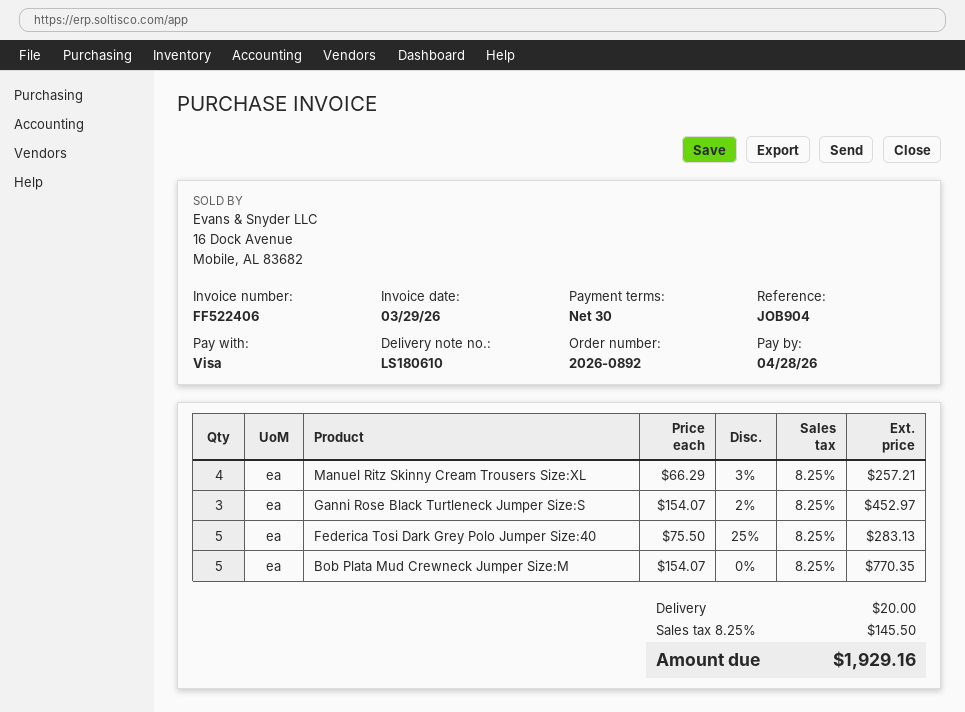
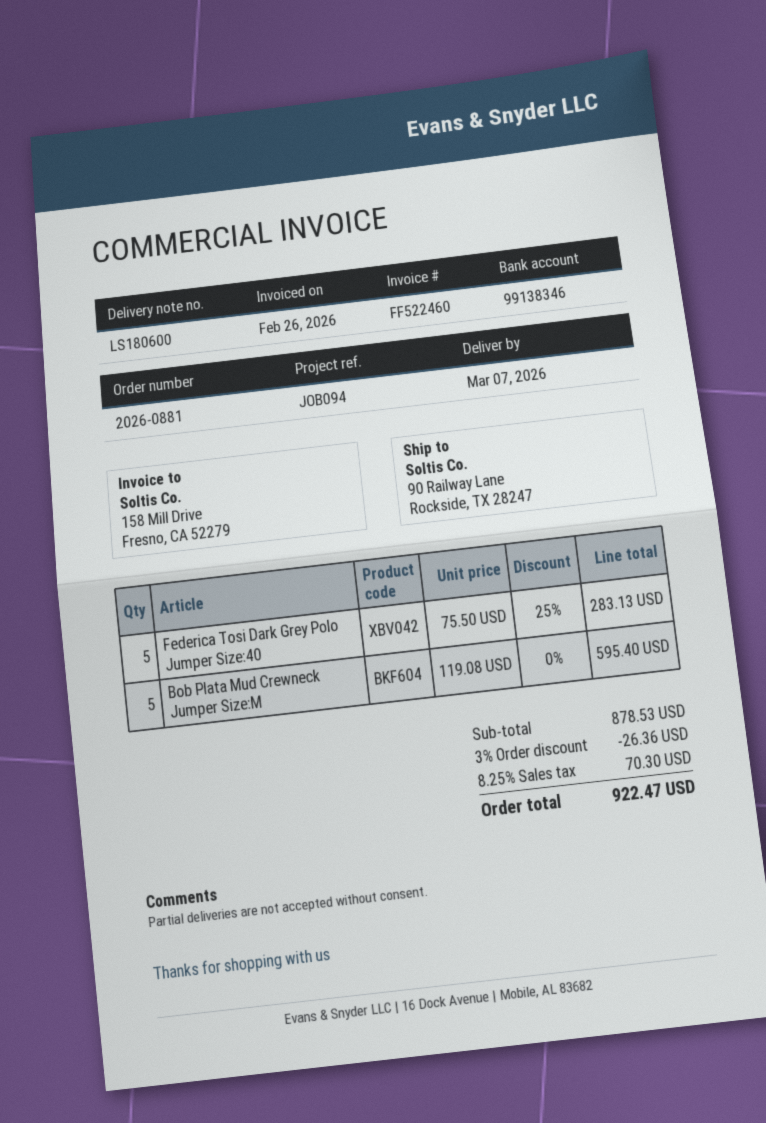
order number: 2026-0892 -> 2026-0881
delivery note number: LS180610 -> LS180600
invoice number: FF522406 -> FF522460
invoice date: 2026-03-29 -> 2026-02-26
reference: JOB904 -> JOB094
Manuel Ritz Skinny Cream Trousers Size:XL: 4 x 66.29 - 3% = 257.21 -> none
Ganni Rose Black Turtleneck Jumper Size:S: 3 x 154.07 - 2% = 452.97 -> none
Bob Plata Mud Crewneck Jumper Size:M: 5 x 154.07 = 770.35 -> 5 x 119.08 = 595.40
discount: none -> 3% = 26.36
shipping: 20.00 -> none
tax: 8.25% = 145.50 -> 8.25% = 70.30
total: 1929.16 -> 922.47

